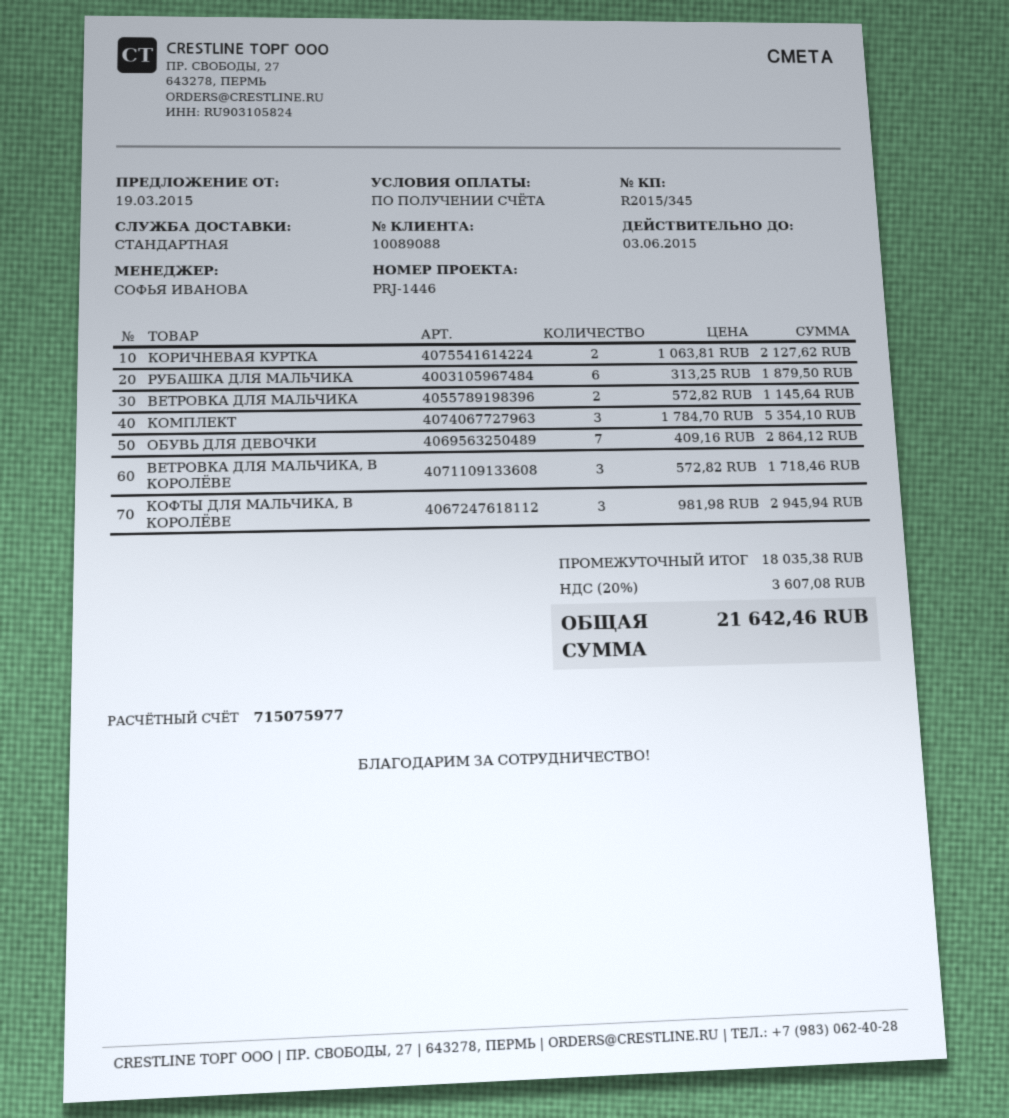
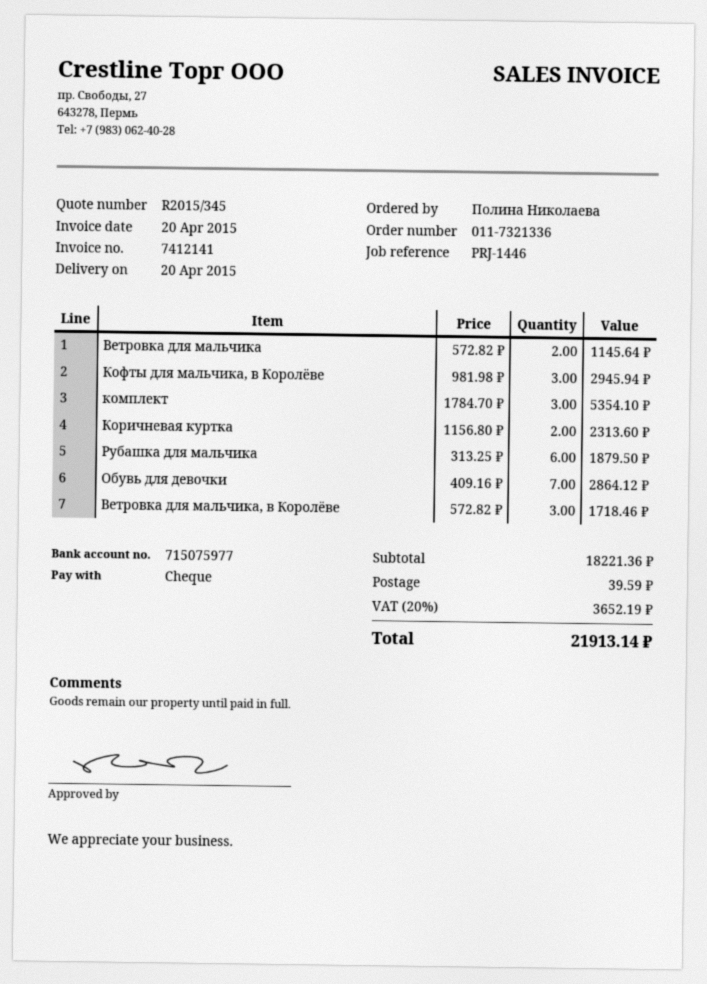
КОРИЧНЕВАЯ КУРТКА: 2 x 1063.81 = 2127.62 -> 2 x 1156.80 = 2313.60
subtotal: 18035.38 -> 18221.36
shipping: none -> 39.59
tax: 20% = 3607.08 -> 20% = 3652.19
total: 21642.46 -> 21913.14

